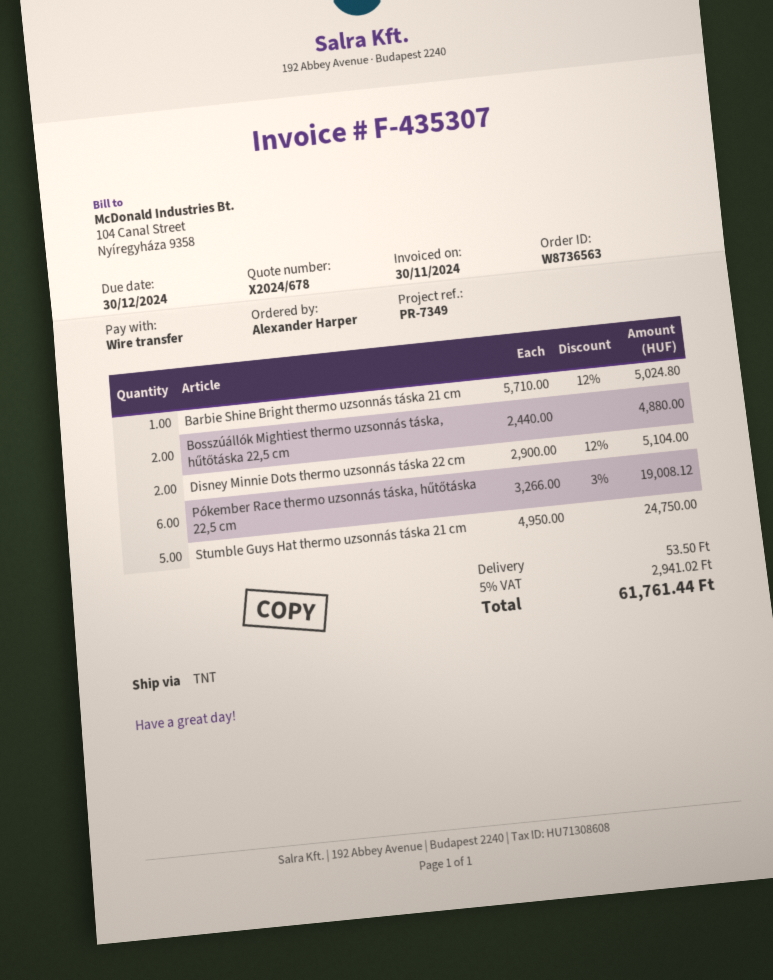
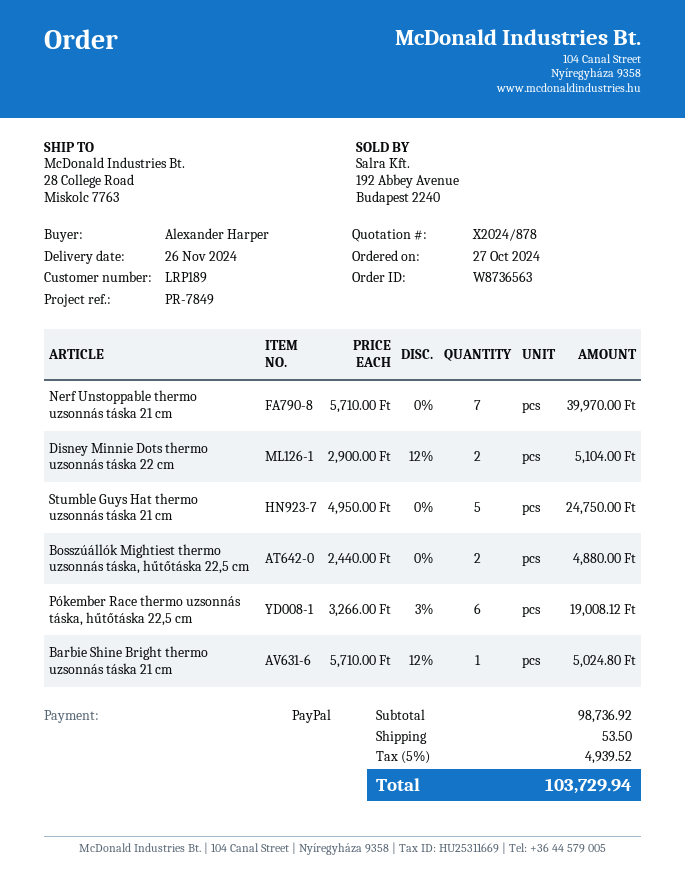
quote number: X2024/678 -> X2024/878
reference: PR-7349 -> PR-7849
payment method: bank transfer -> PayPal
Nerf Unstoppable thermo uzsonnás táska 21 cm: none -> 7 x 5710.00 = 39970.00
tax: 5% = 2941.02 -> 5% = 4939.52
total: 61761.44 -> 103729.94

